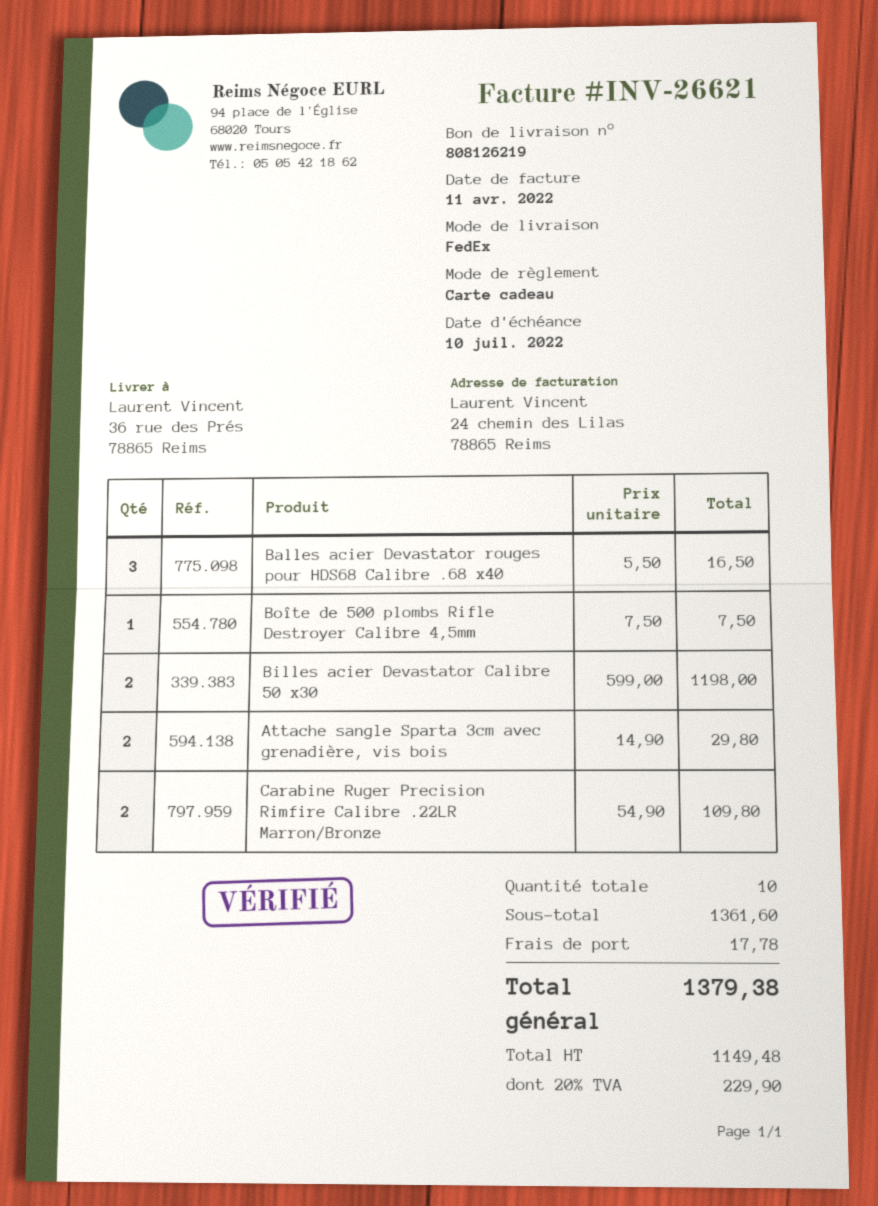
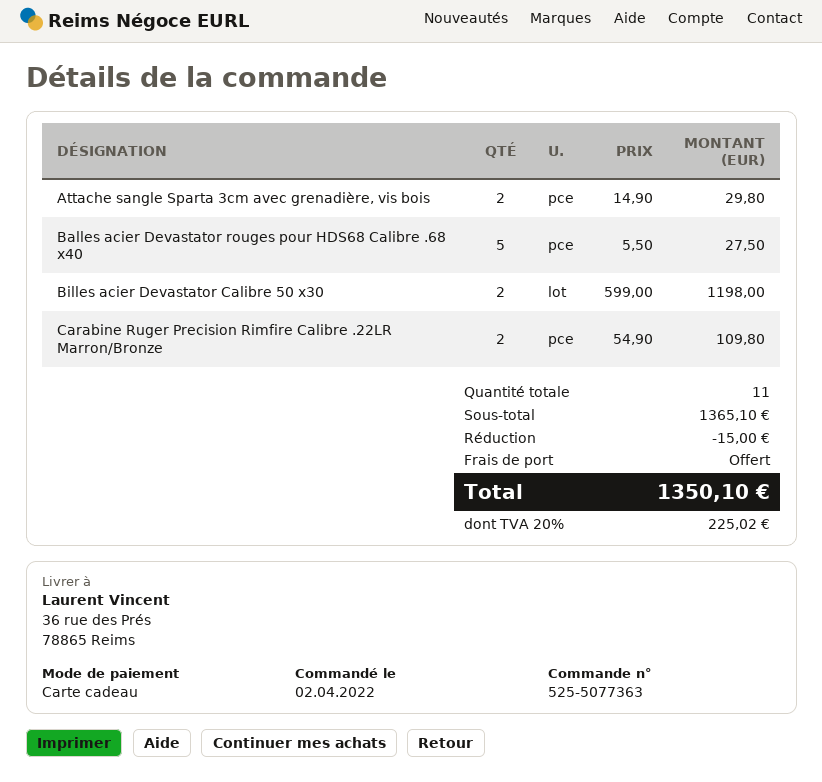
Balles acier Devastator rouges pour HDS68 Calibre .68 x40: 3 x 5.50 = 16.50 -> 5 x 5.50 = 27.50
Boîte de 500 plombs Rifle Destroyer Calibre 4,5mm: 1 x 7.50 = 7.50 -> none
total quantity: 10 -> 11
subtotal: 1361.60 -> 1365.10
discount: none -> 15.00
shipping: 17.78 -> 0.00
tax: 20% = 229.90 -> 20% = 225.02
total: 1379.38 -> 1350.10

